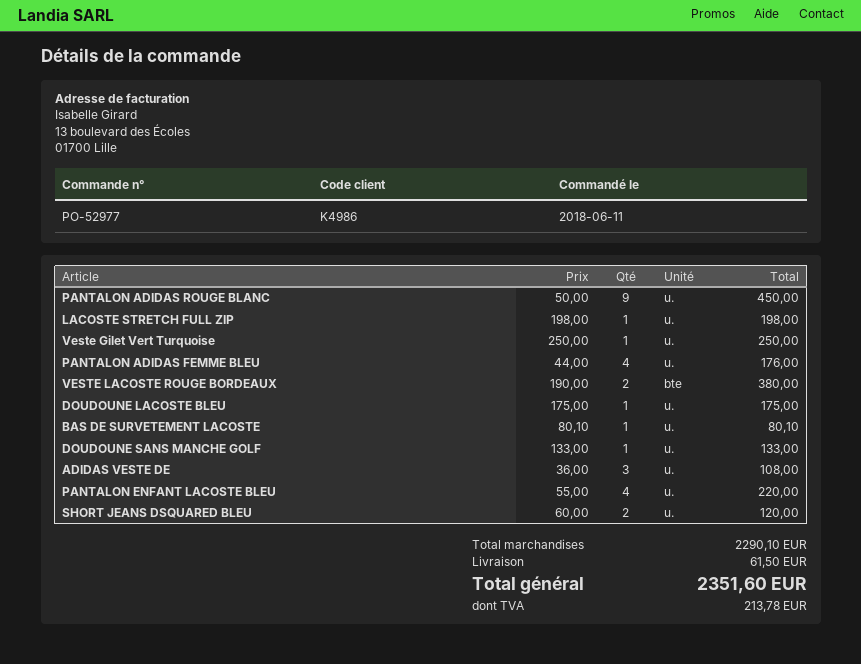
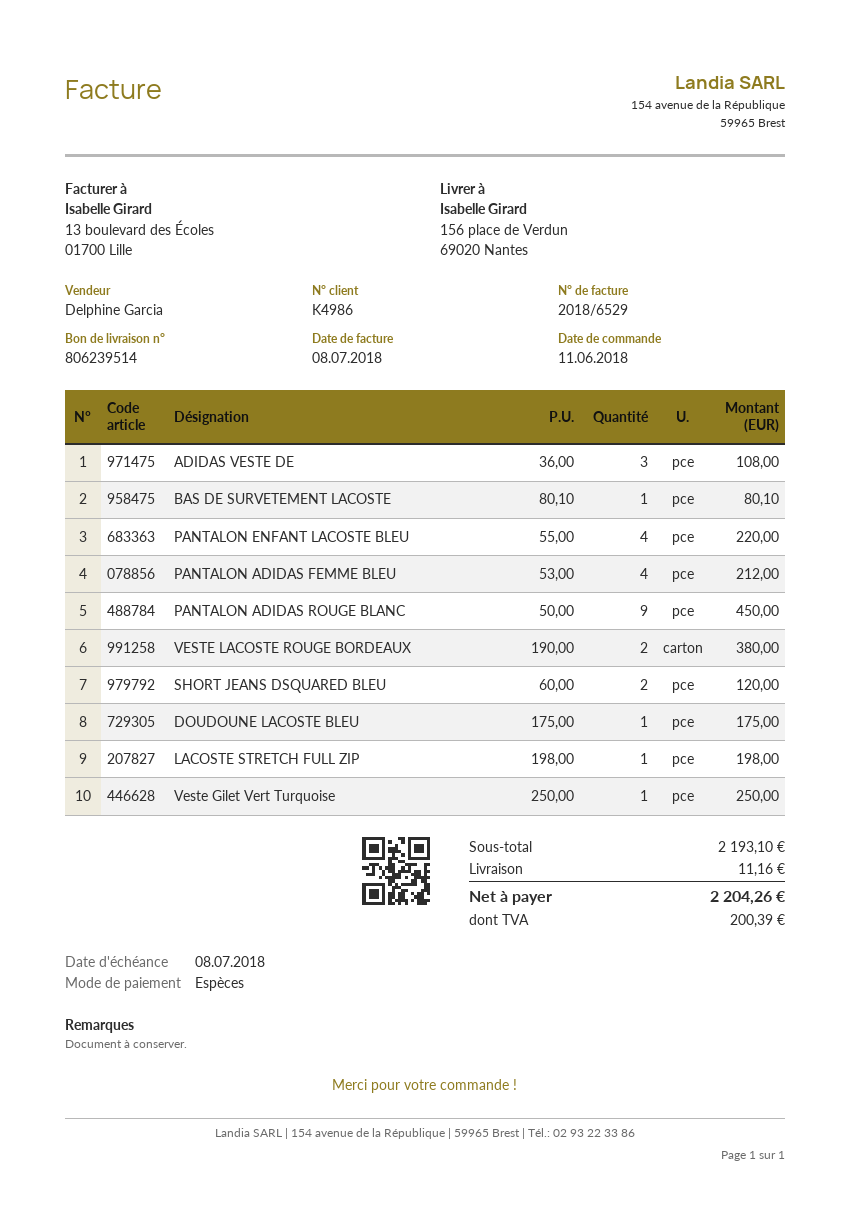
PANTALON ADIDAS FEMME BLEU: 4 x 44.00 = 176.00 -> 4 x 53.00 = 212.00
DOUDOUNE SANS MANCHE GOLF: 1 x 133.00 = 133.00 -> none
subtotal: 2290.10 -> 2193.10
shipping: 61.50 -> 11.16
tax: 213.78 -> 200.39
total: 2351.60 -> 2204.26

